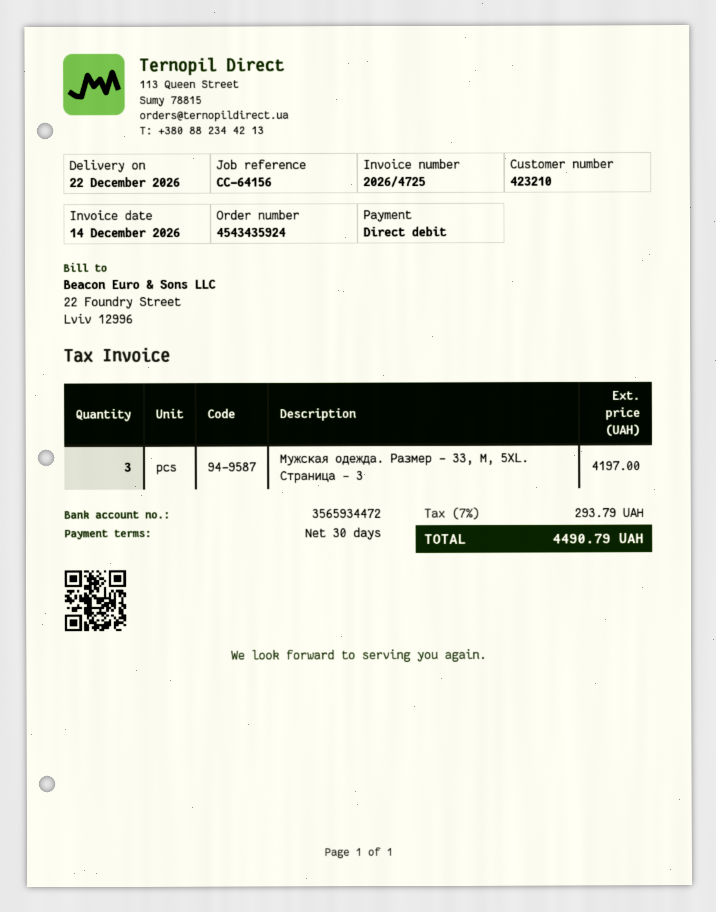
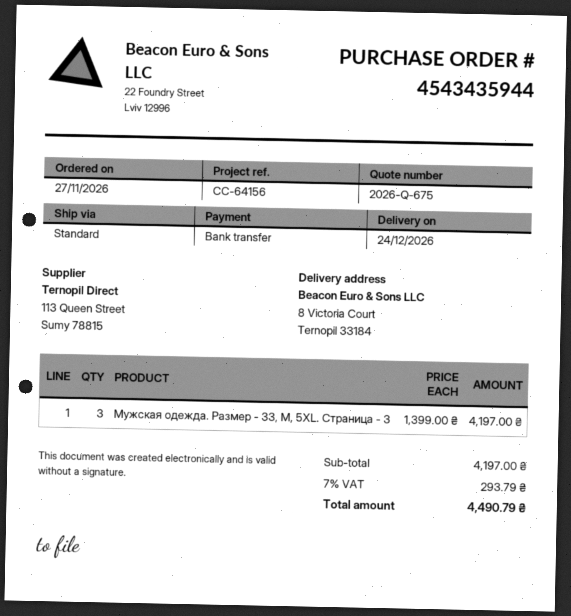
order number: 4543435924 -> 4543435944
delivery date: 2026-12-22 -> 2026-12-24
payment method: direct debit -> bank transfer

